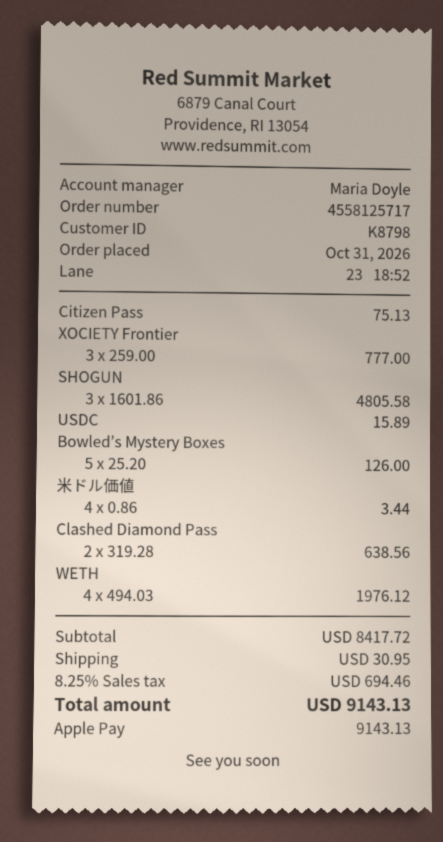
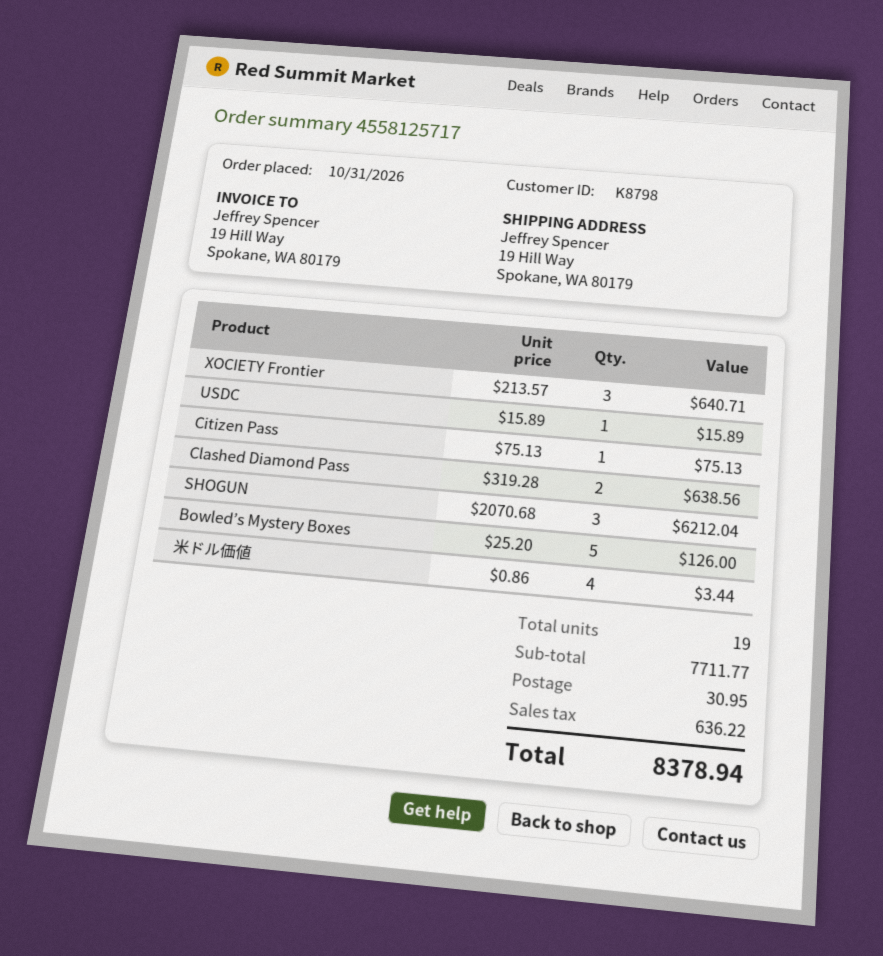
XOCIETY Frontier: 3 x 259.00 = 777.00 -> 3 x 213.57 = 640.71
SHOGUN: 3 x 1601.86 = 4805.58 -> 3 x 2070.68 = 6212.04
WETH: 4 x 494.03 = 1976.12 -> none
subtotal: 8417.72 -> 7711.77
tax: 694.46 -> 636.22
total: 9143.13 -> 8378.94

